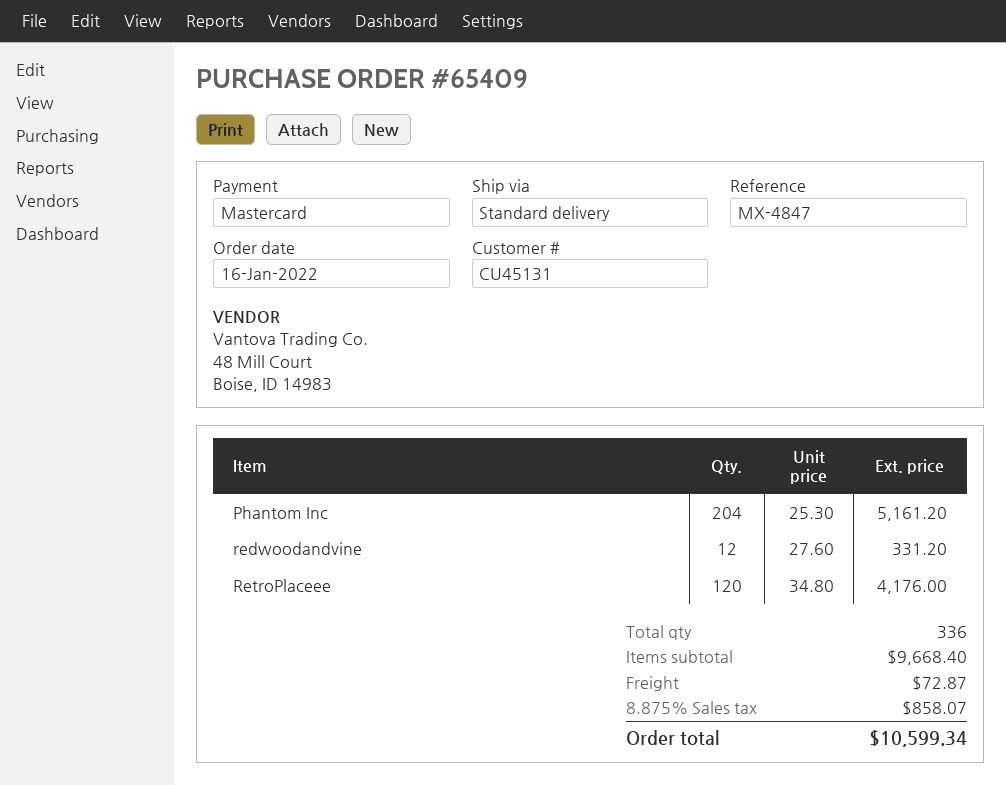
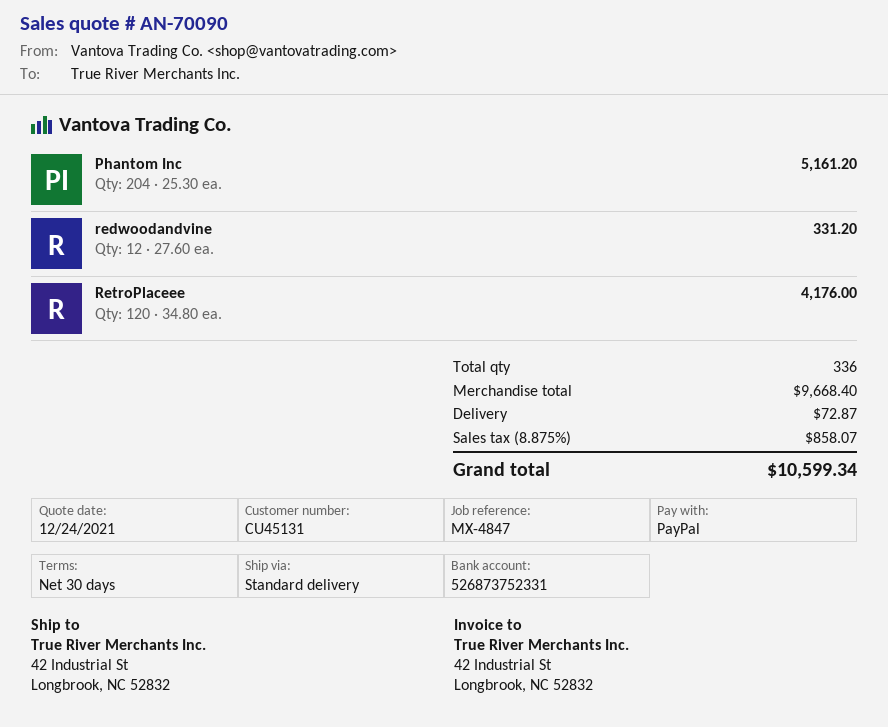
payment method: Mastercard -> PayPal

